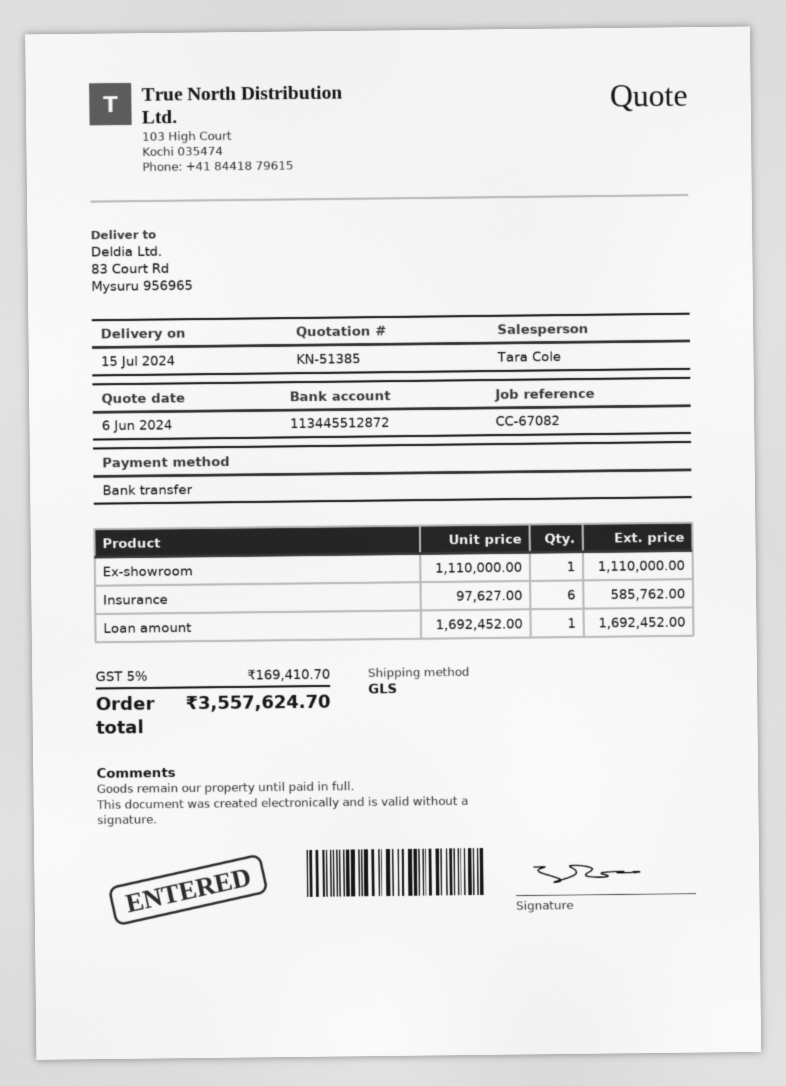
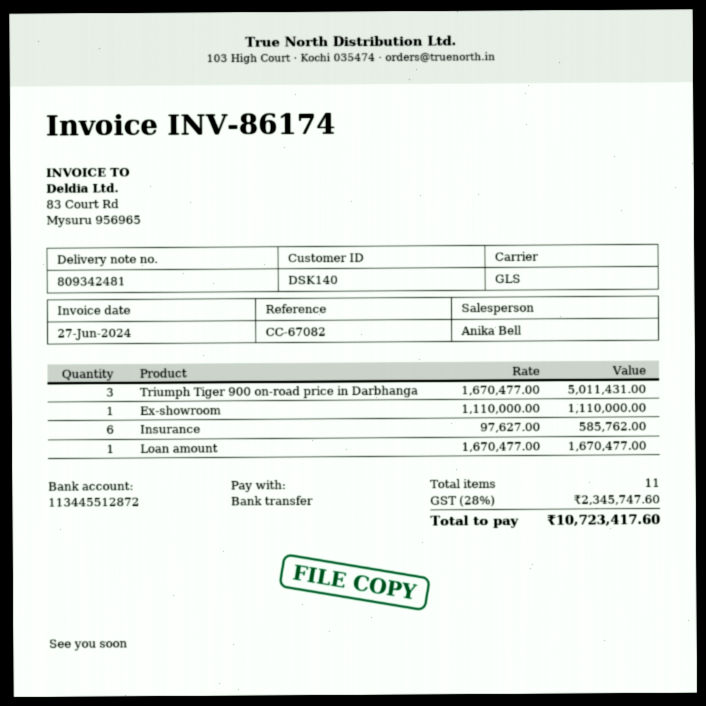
sales rep: Tara Cole -> Anika Bell
Loan amount: 1 x 1692452.00 = 1692452.00 -> 1 x 1670477.00 = 1670477.00
Triumph Tiger 900 on-road price in Darbhanga: none -> 3 x 1670477.00 = 5011431.00
tax: 5% = 169410.70 -> 28% = 2345747.60
total: 3557624.70 -> 10723417.60

